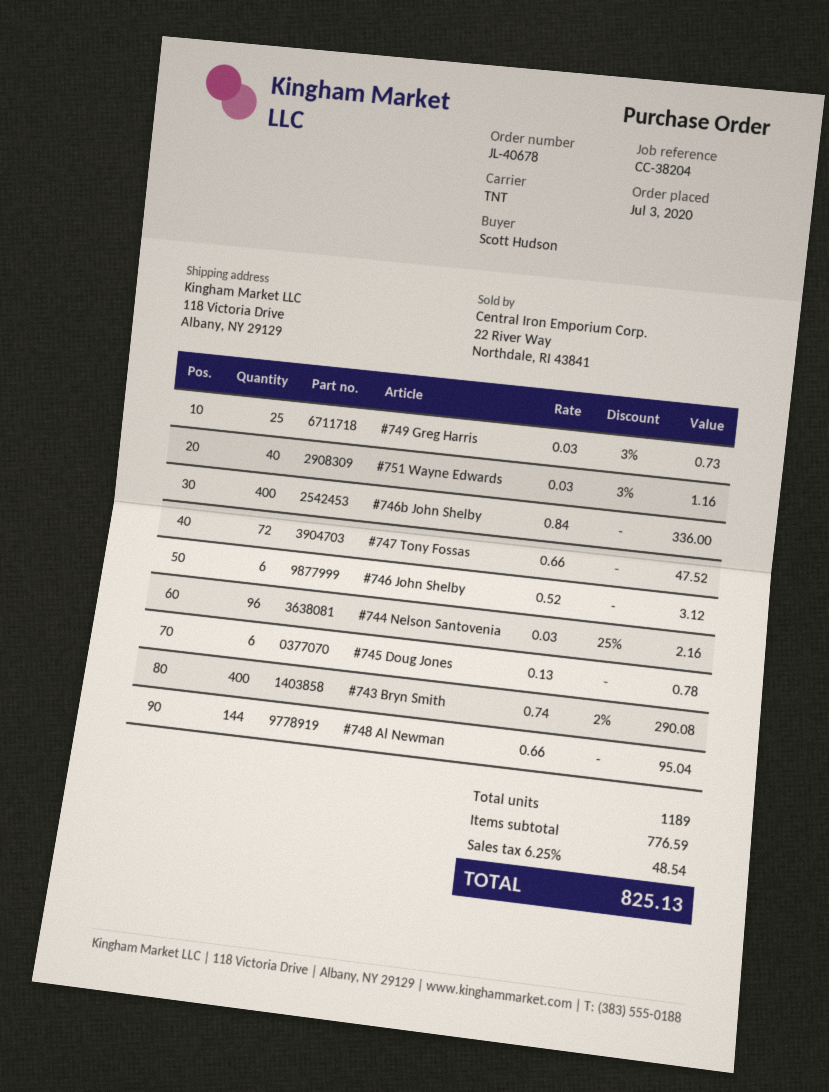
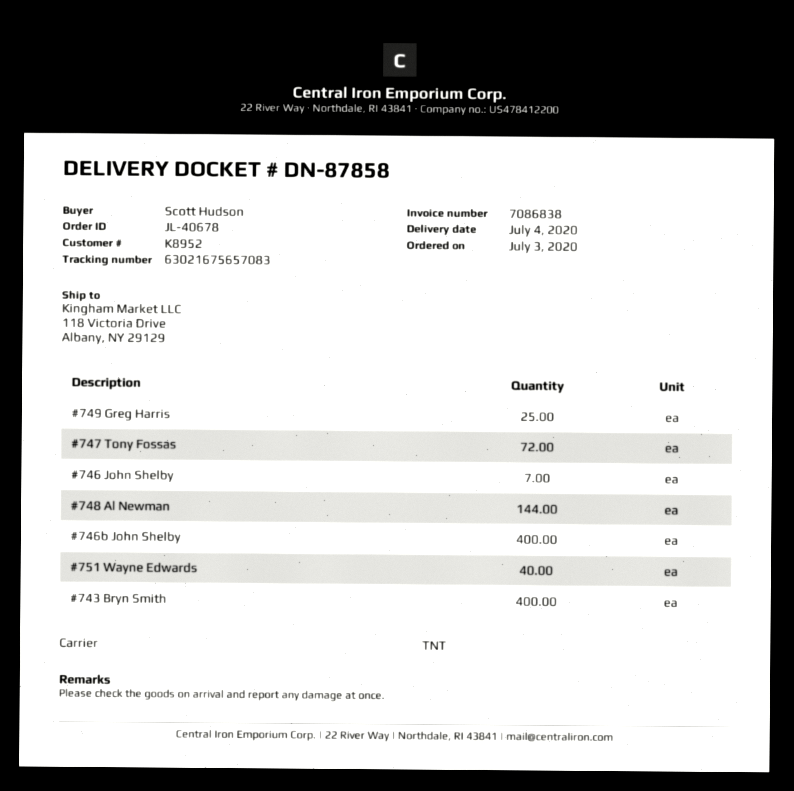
#746 John Shelby: 6 -> 7
#744 Nelson Santovenia: 96 -> none
#745 Doug Jones: 6 -> none

